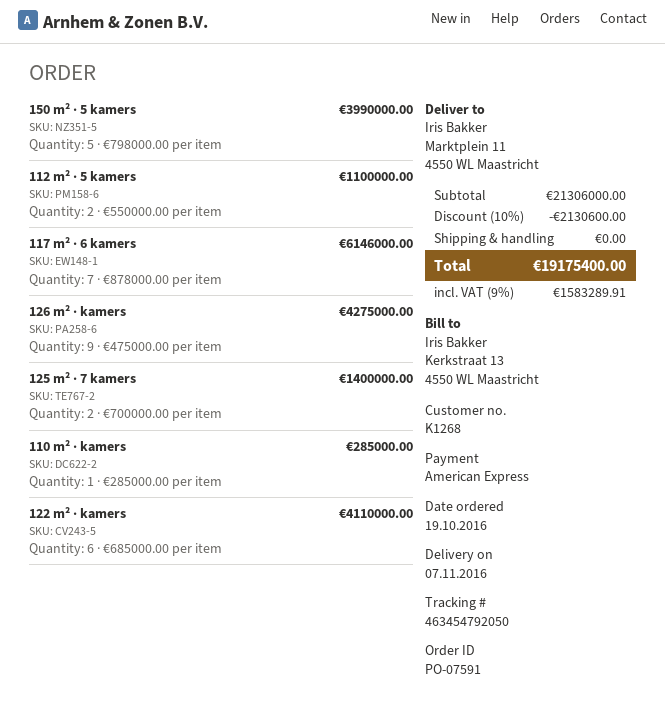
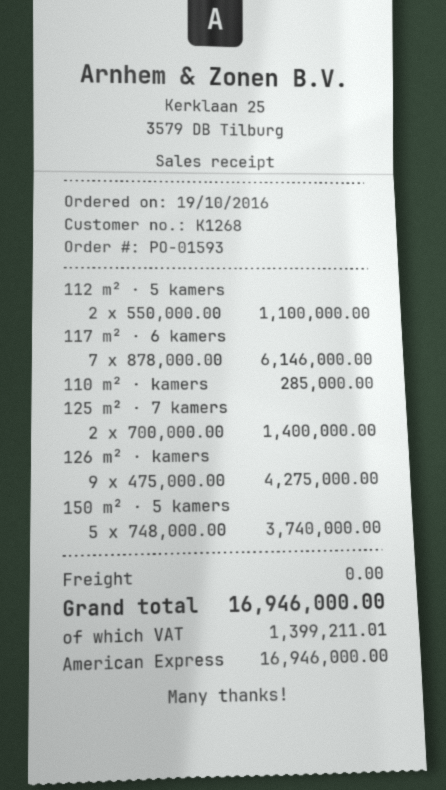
order number: PO-07591 -> PO-01593
150 m² · 5 kamers: 5 x 798000.00 = 3990000.00 -> 5 x 748000.00 = 3740000.00
122 m² · kamers: 6 x 685000.00 = 4110000.00 -> none
discount: 10% = 2130600.00 -> none
tax: 1583289.91 -> 1399211.01
total: 19175400.00 -> 16946000.00

